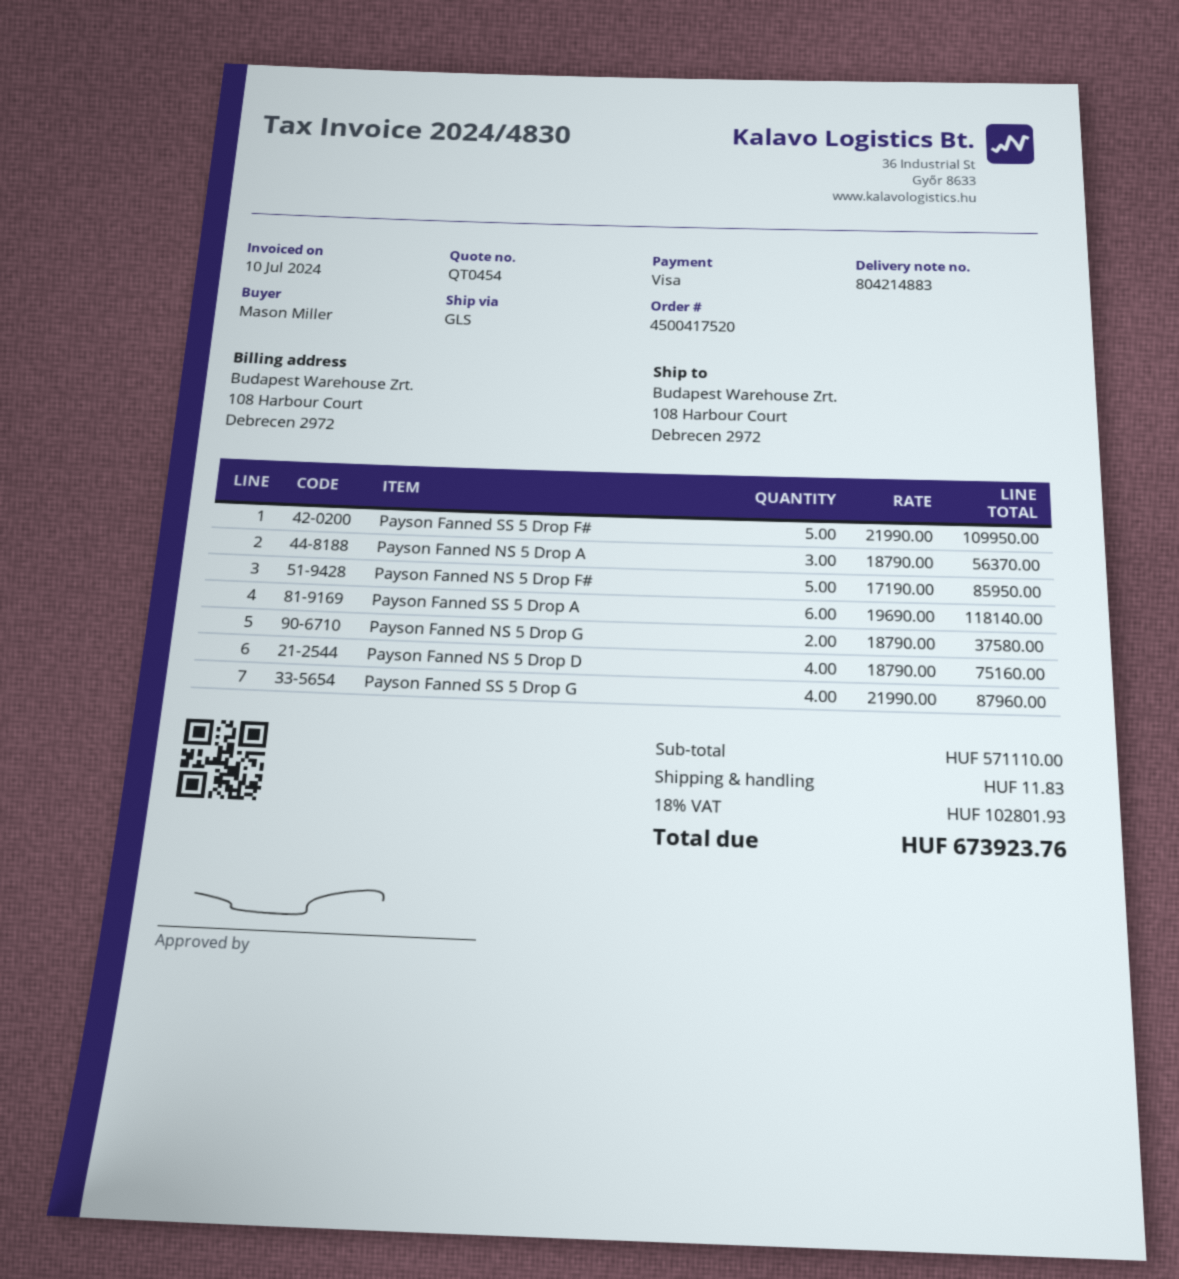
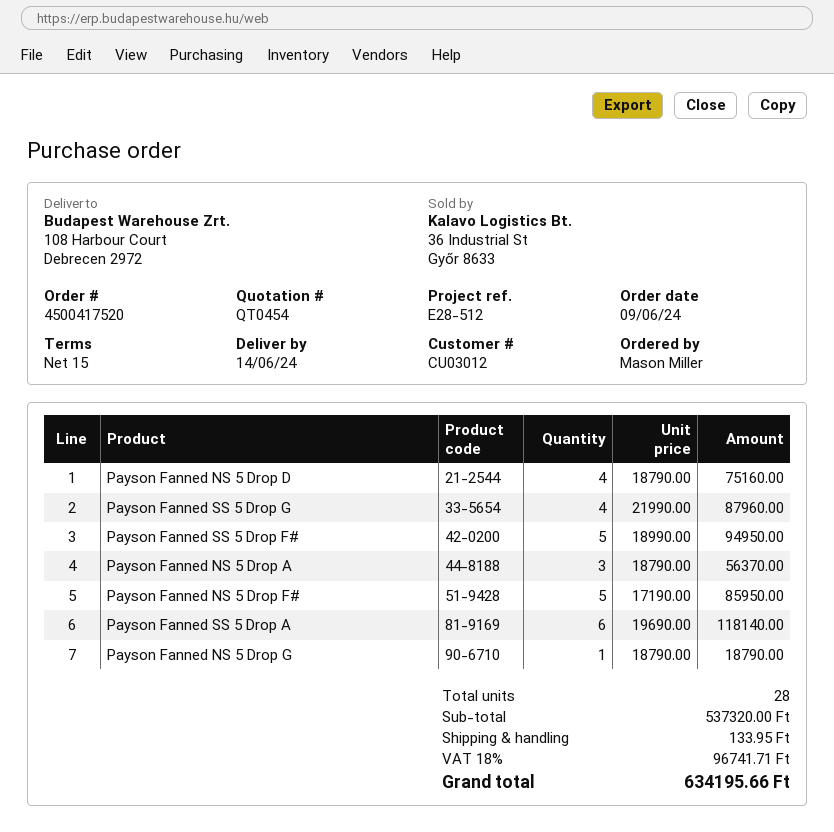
Payson Fanned SS 5 Drop F#: 5 x 21990.00 = 109950.00 -> 5 x 18990.00 = 94950.00
Payson Fanned NS 5 Drop G: 2 x 18790.00 = 37580.00 -> 1 x 18790.00 = 18790.00
subtotal: 571110.00 -> 537320.00
shipping: 11.83 -> 133.95
tax: 18% = 102801.93 -> 18% = 96741.71
total: 673923.76 -> 634195.66

